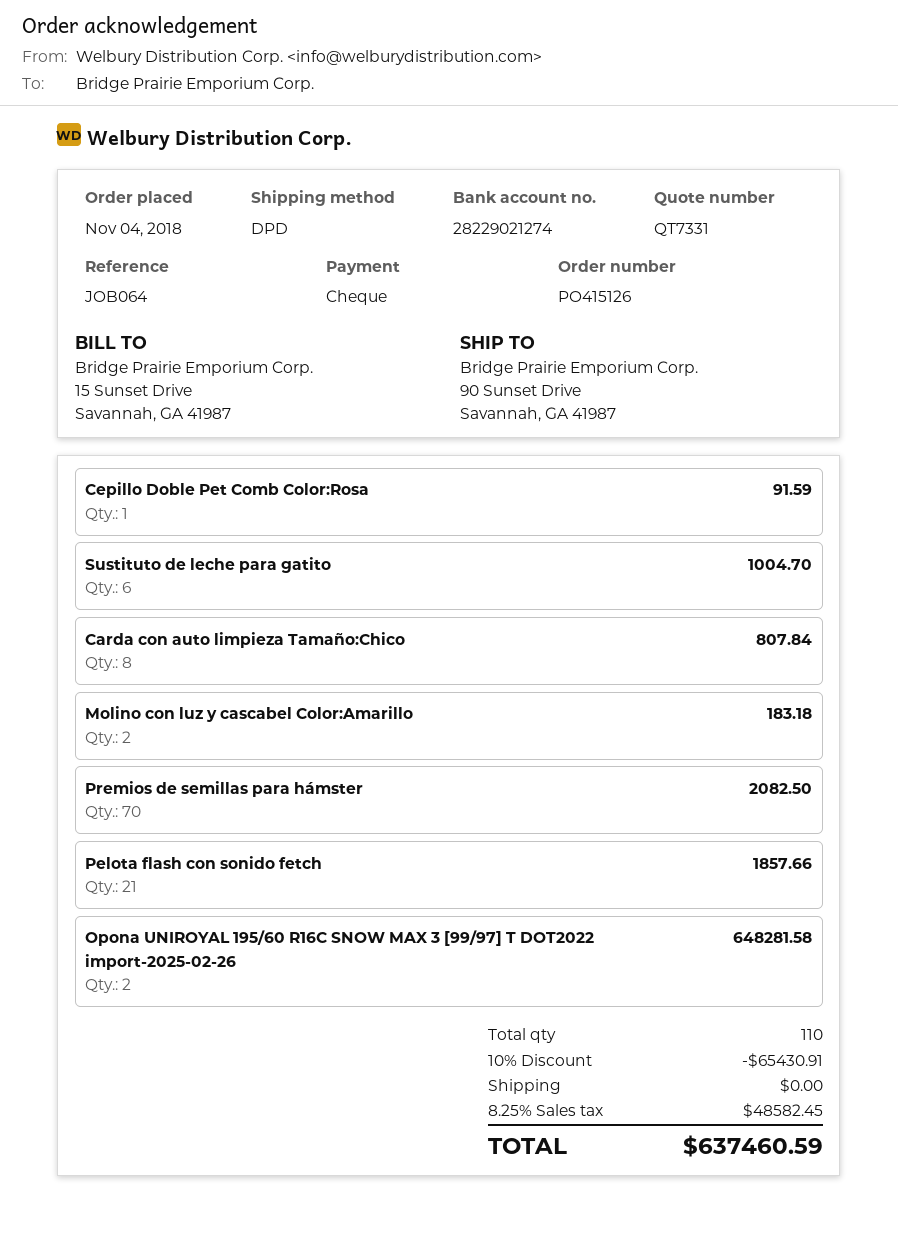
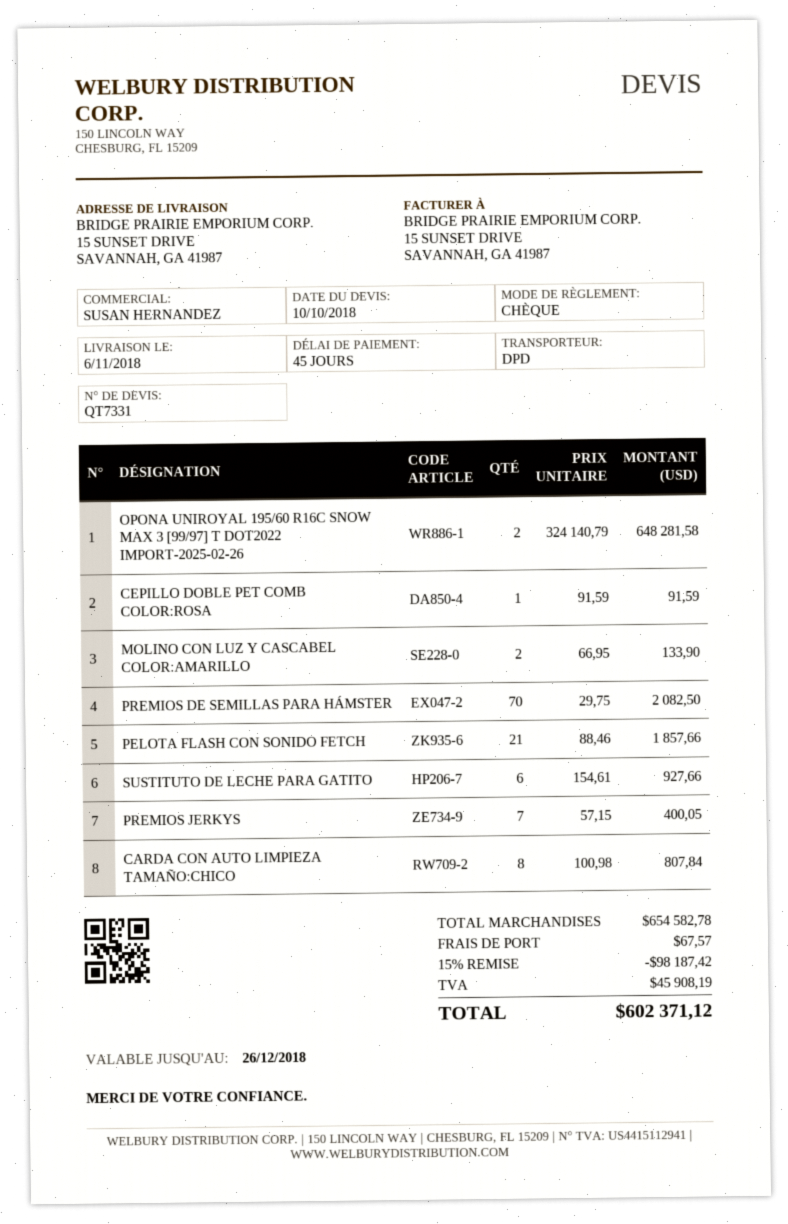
ship to: 90 Sunset Drive, Savannah, GA 41987 -> 15 SUNSET DRIVE, SAVANNAH, GA 41987
Sustituto de leche para gatito: 6 for 1004.70 -> 6 for 927.66
Molino con luz y cascabel Color:Amarillo: 2 for 183.18 -> 2 for 133.90
PREMIOS JERKYS: none -> 7 for 400.05
discount: 10% = 65430.91 -> 15% = 98187.42
shipping: 0.00 -> 67.57
tax: 48582.45 -> 45908.19
total: 637460.59 -> 602371.12

